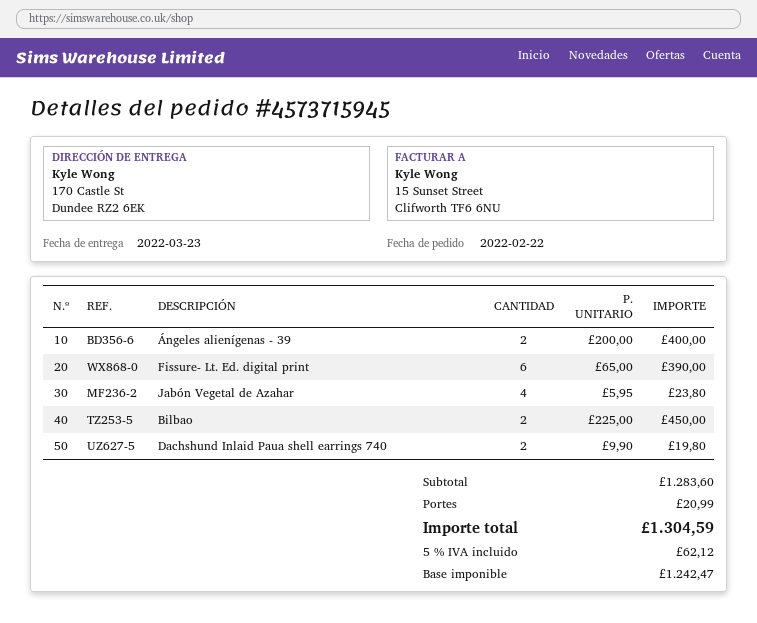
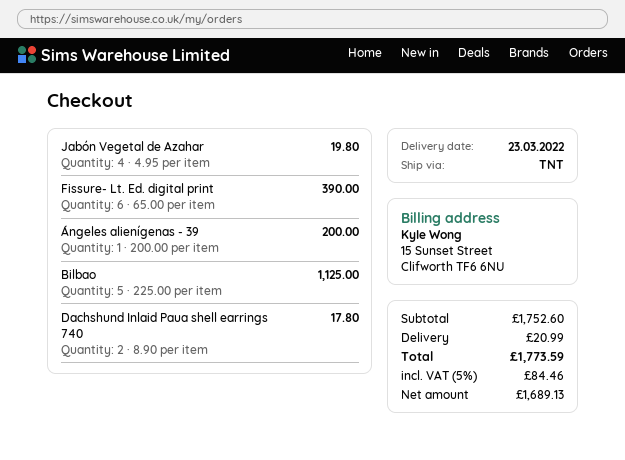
Ángeles alienígenas - 39: 2 x 200.00 = 400.00 -> 1 x 200.00 = 200.00
Jabón Vegetal de Azahar: 4 x 5.95 = 23.80 -> 4 x 4.95 = 19.80
Bilbao: 2 x 225.00 = 450.00 -> 5 x 225.00 = 1125.00
Dachshund Inlaid Paua shell earrings 740: 2 x 9.90 = 19.80 -> 2 x 8.90 = 17.80
subtotal: 1283.60 -> 1752.60
net: 1242.47 -> 1689.13
tax: 5% = 62.12 -> 5% = 84.46
total: 1304.59 -> 1773.59

